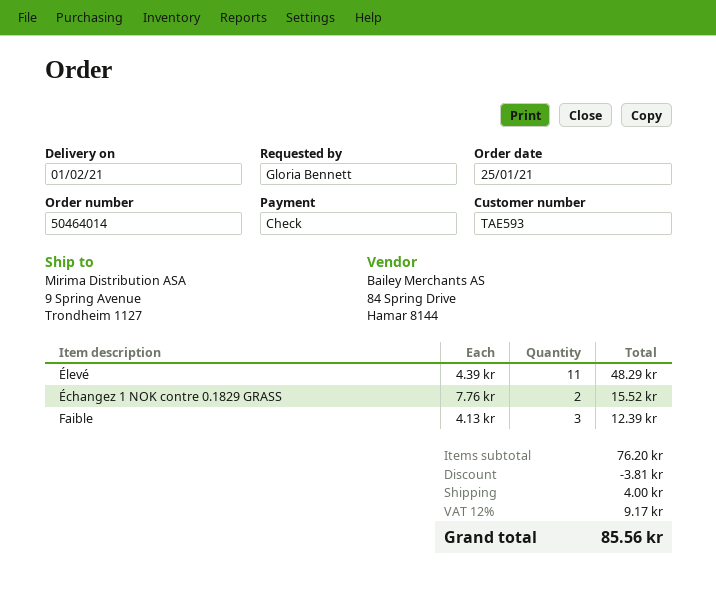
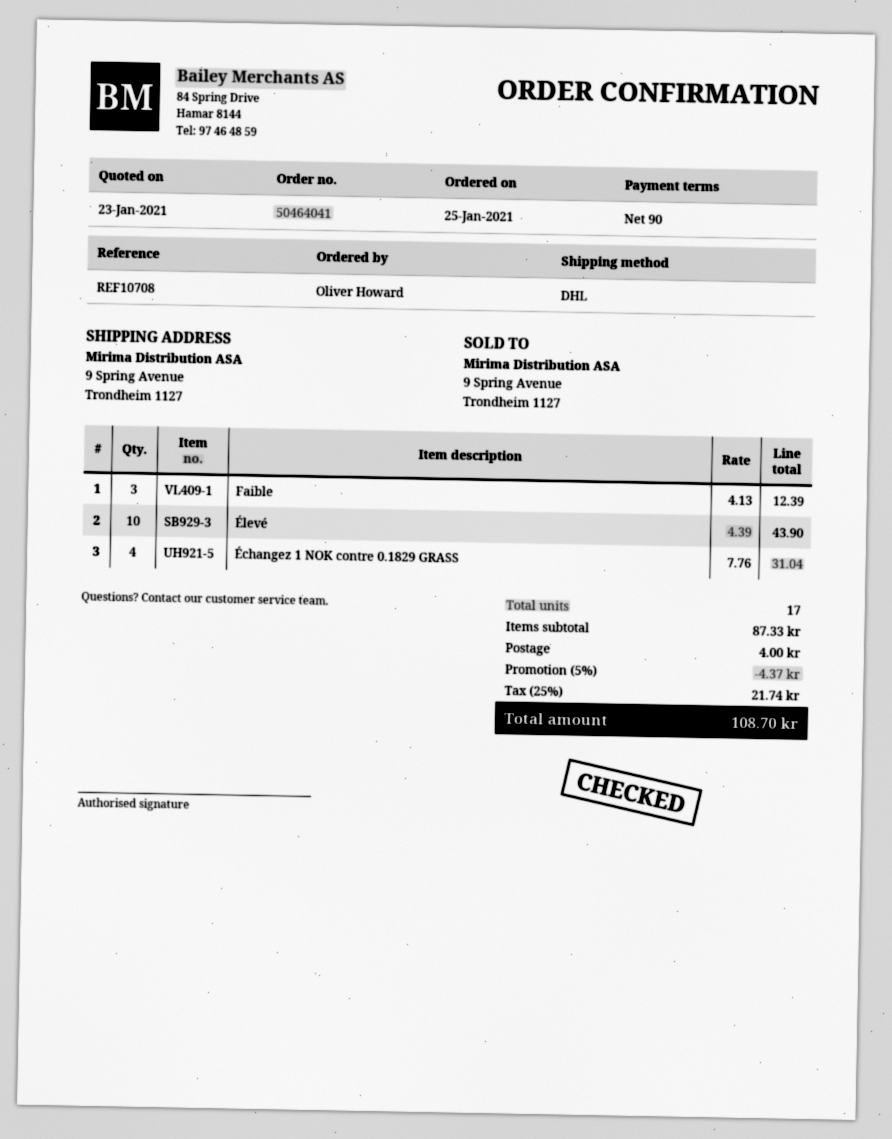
order number: 50464014 -> 50464041
ordered by: Gloria Bennett -> Oliver Howard
Élevé: 11 x 4.39 = 48.29 -> 10 x 4.39 = 43.90
Échangez 1 NOK contre 0.1829 GRASS: 2 x 7.76 = 15.52 -> 4 x 7.76 = 31.04
subtotal: 76.20 -> 87.33
discount: 3.81 -> 4.37
tax: 12% = 9.17 -> 25% = 21.74
total: 85.56 -> 108.70

